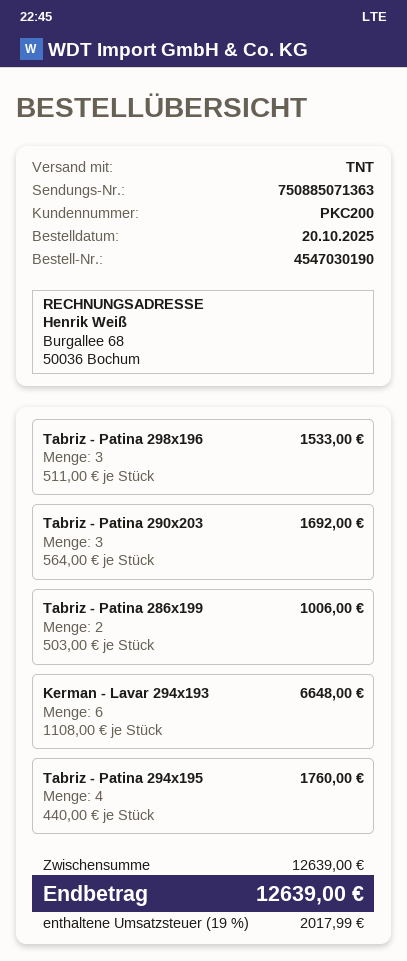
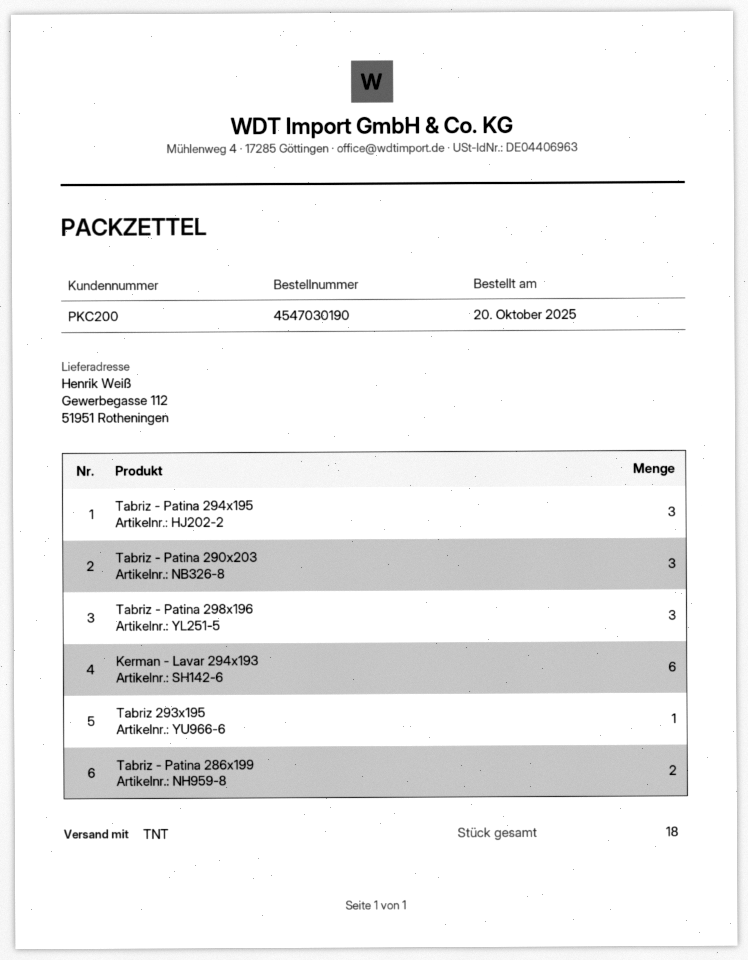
Tabriz - Patina 294x195: 4 -> 3
Tabriz 293x195: none -> 1

